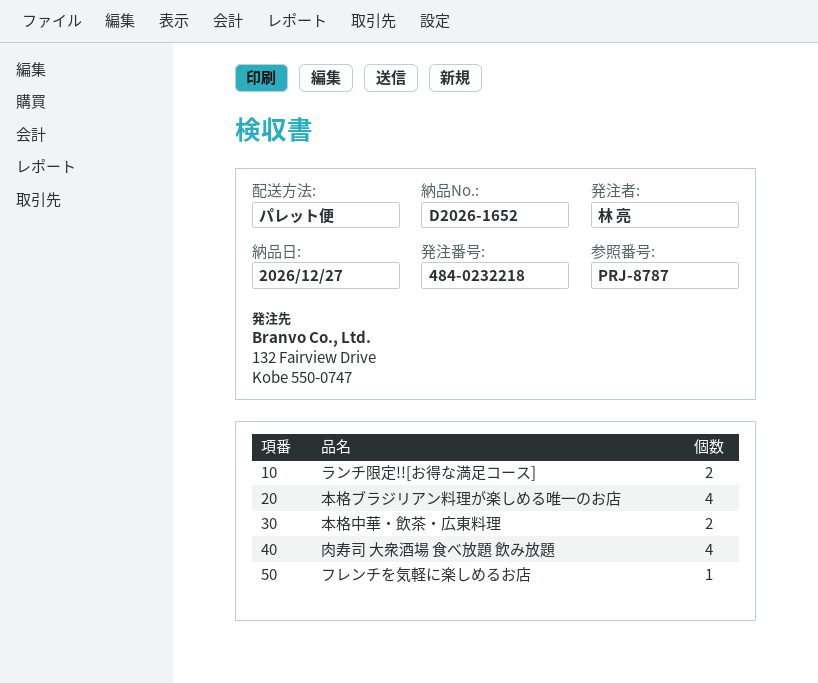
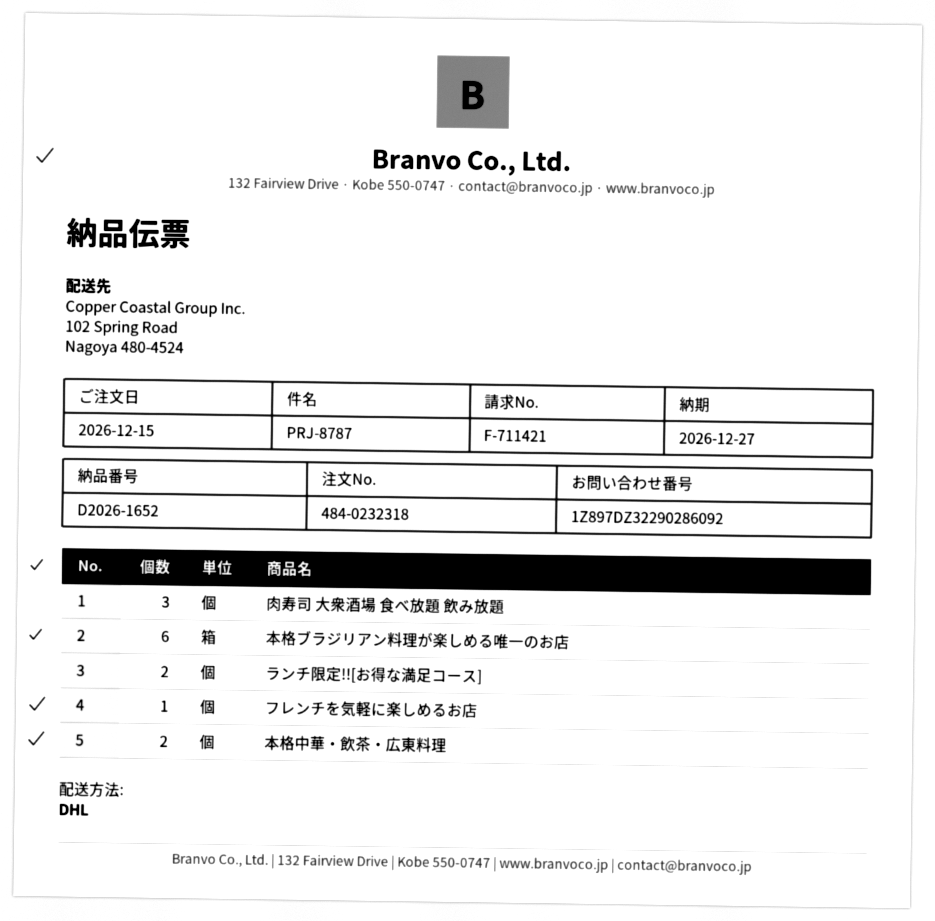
order number: 484-0232218 -> 484-0232318
shipping method: pallet freight -> DHL
本格ブラジリアン料理が楽しめる唯一のお店: 4 -> 6
肉寿司 大衆酒場 食べ放題 飲み放題: 4 -> 3

